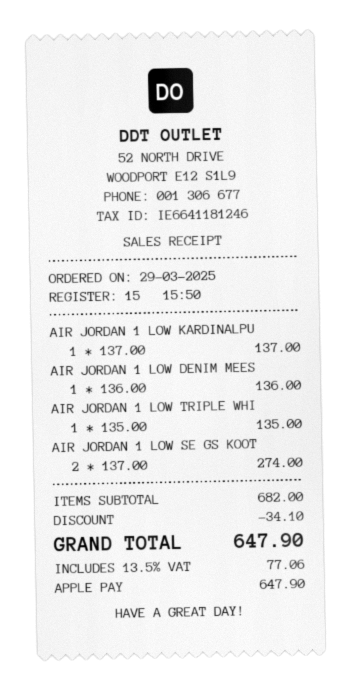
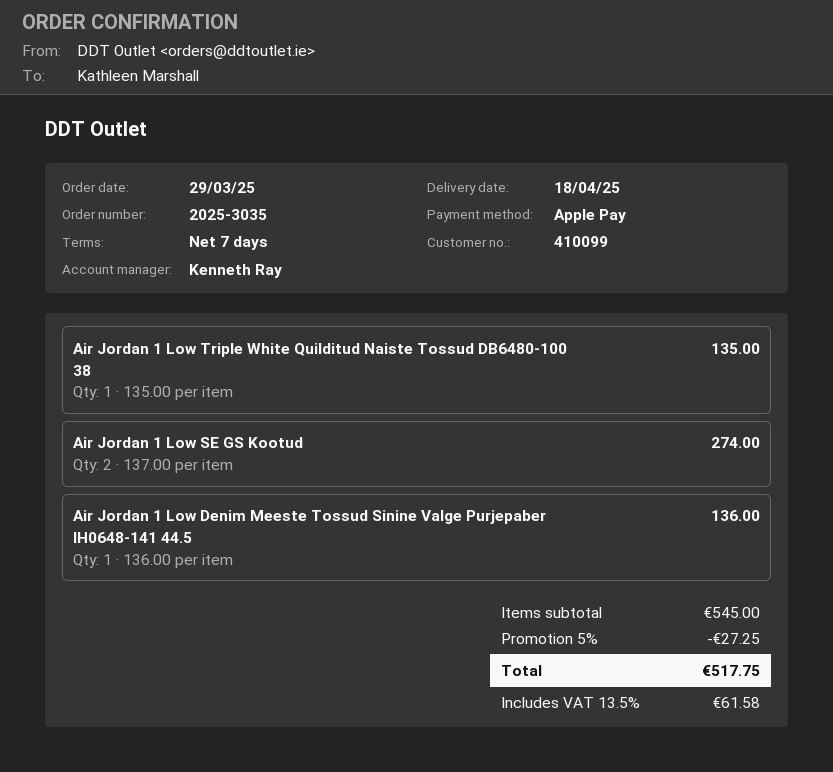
AIR JORDAN 1 LOW KARDINALPU: 1 x 137.00 = 137.00 -> none
subtotal: 682.00 -> 545.00
discount: 34.10 -> 27.25
tax: 13.5% = 77.06 -> 13.5% = 61.58
total: 647.90 -> 517.75

